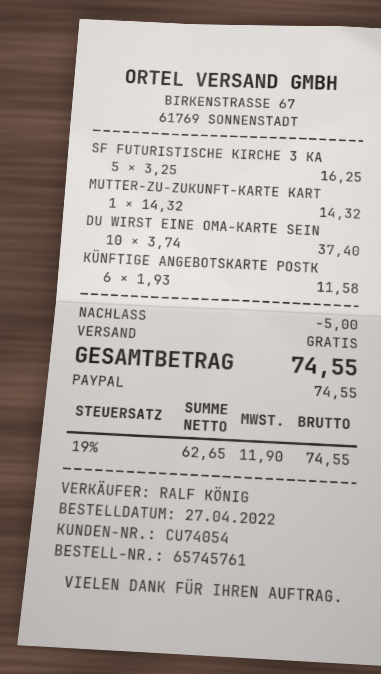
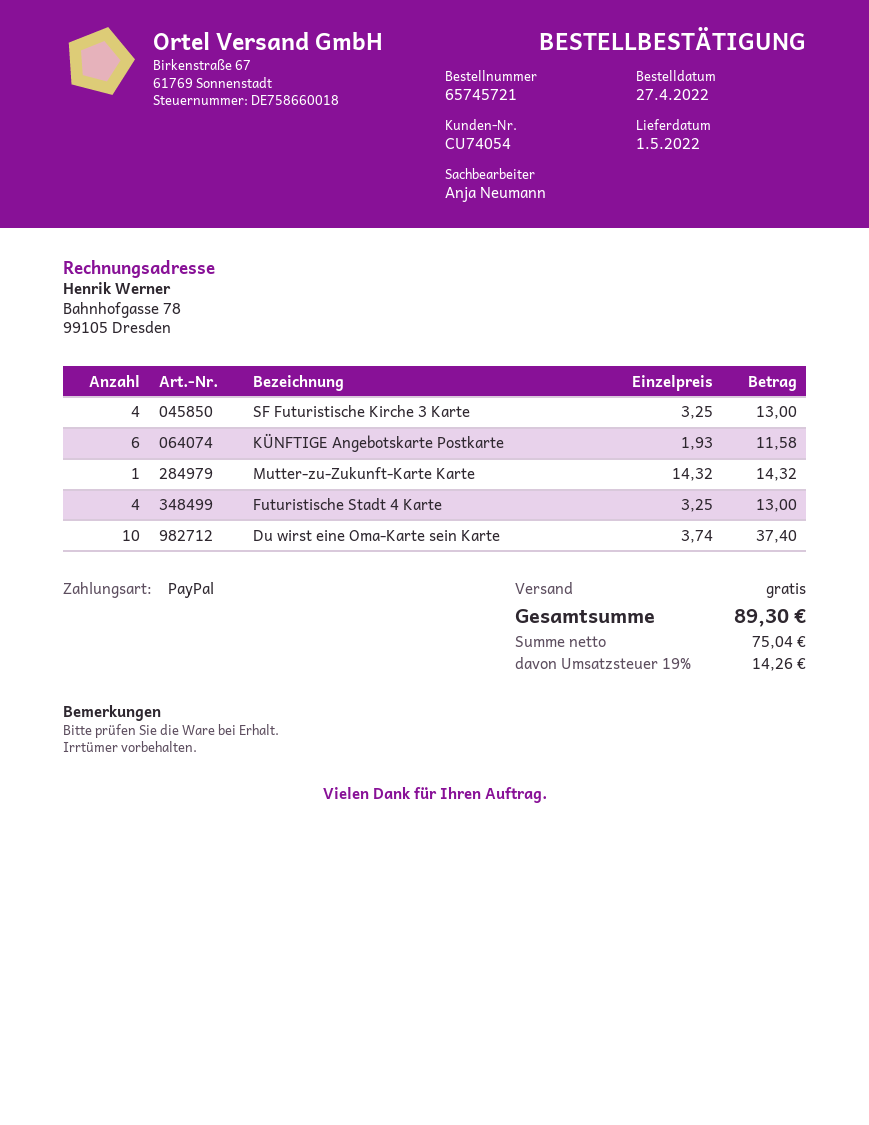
order number: 65745761 -> 65745721
sales rep: RALF KÖNIG -> Anja Neumann
SF FUTURISTISCHE KIRCHE 3 KA: 5 x 3.25 = 16.25 -> 4 x 3.25 = 13.00
Futuristische Stadt 4 Karte: none -> 4 x 3.25 = 13.00
discount: 5.00 -> none
net: 62.65 -> 75.04
tax: 19% = 11.90 -> 19% = 14.26
total: 74.55 -> 89.30

